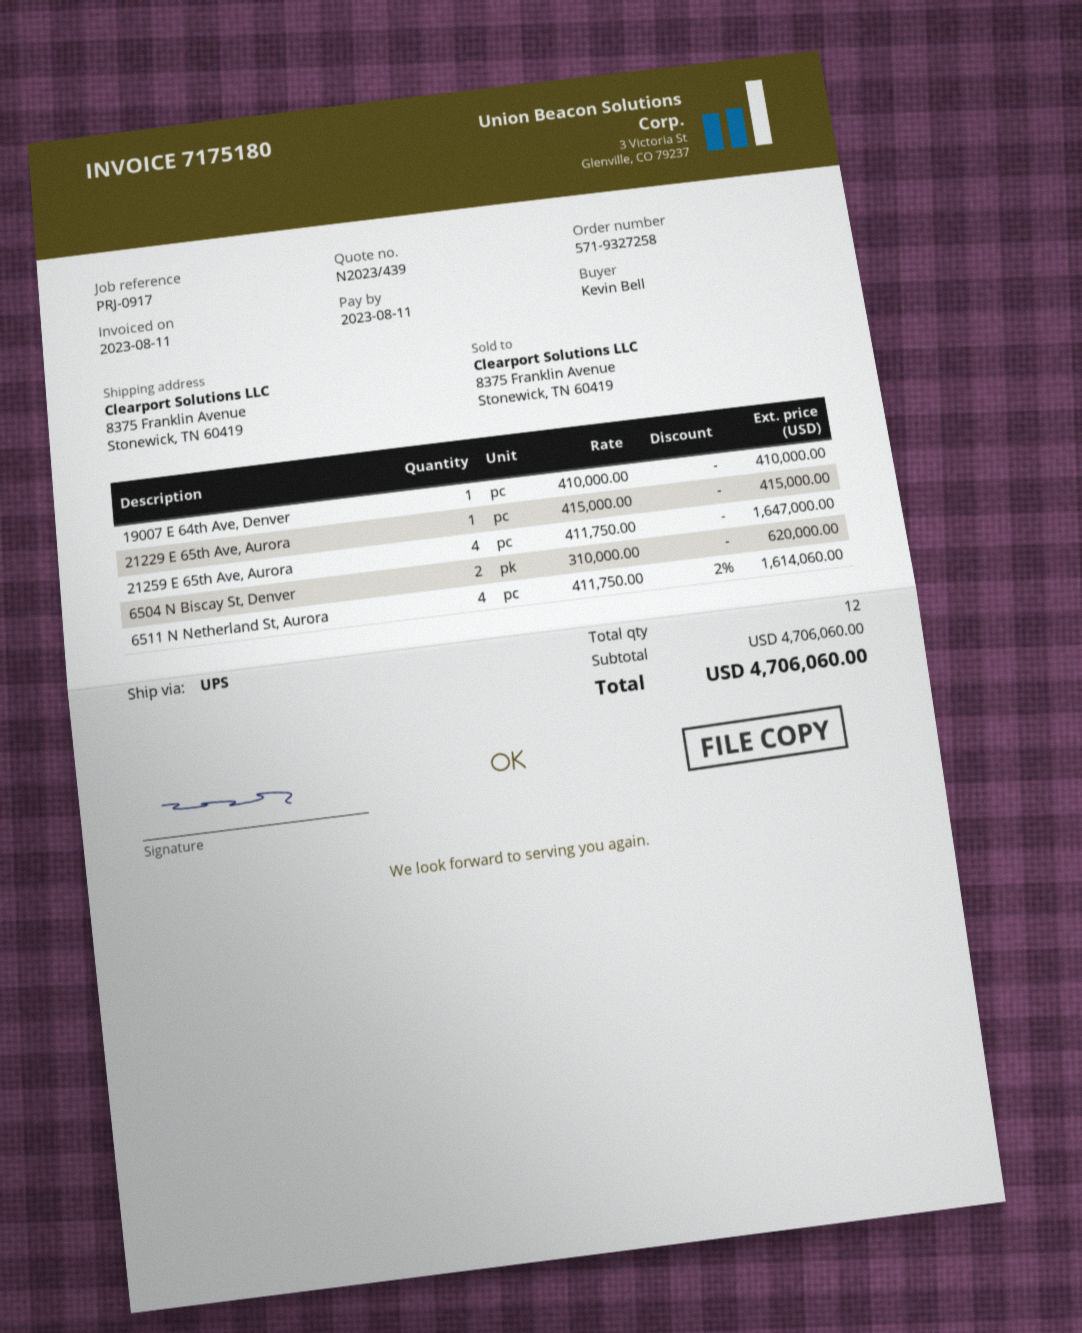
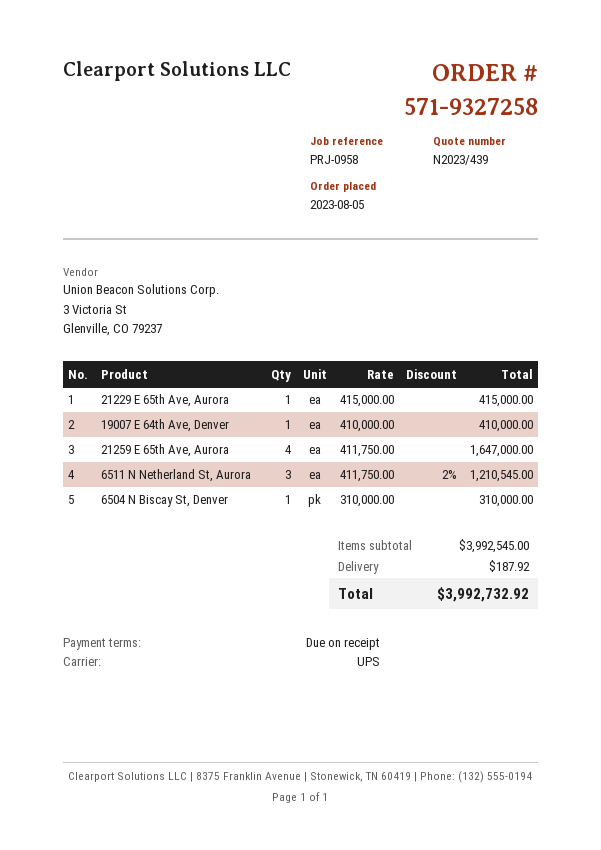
reference: PRJ-0917 -> PRJ-0958
6504 N Biscay St, Denver: 2 x 310000.00 = 620000.00 -> 1 x 310000.00 = 310000.00
6511 N Netherland St, Aurora: 4 x 411750.00 - 2% = 1614060.00 -> 3 x 411750.00 - 2% = 1210545.00
subtotal: 4706060.00 -> 3992545.00
shipping: none -> 187.92
total: 4706060.00 -> 3992732.92

